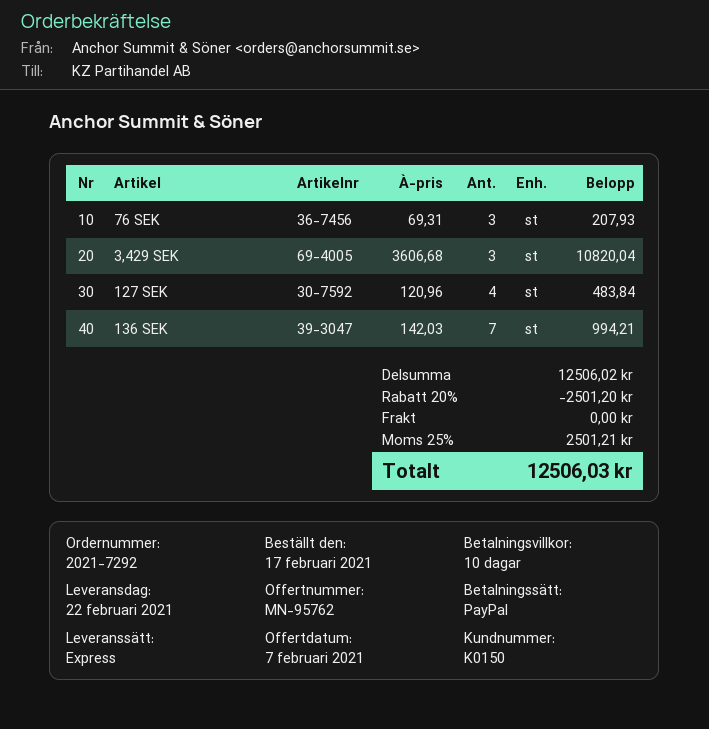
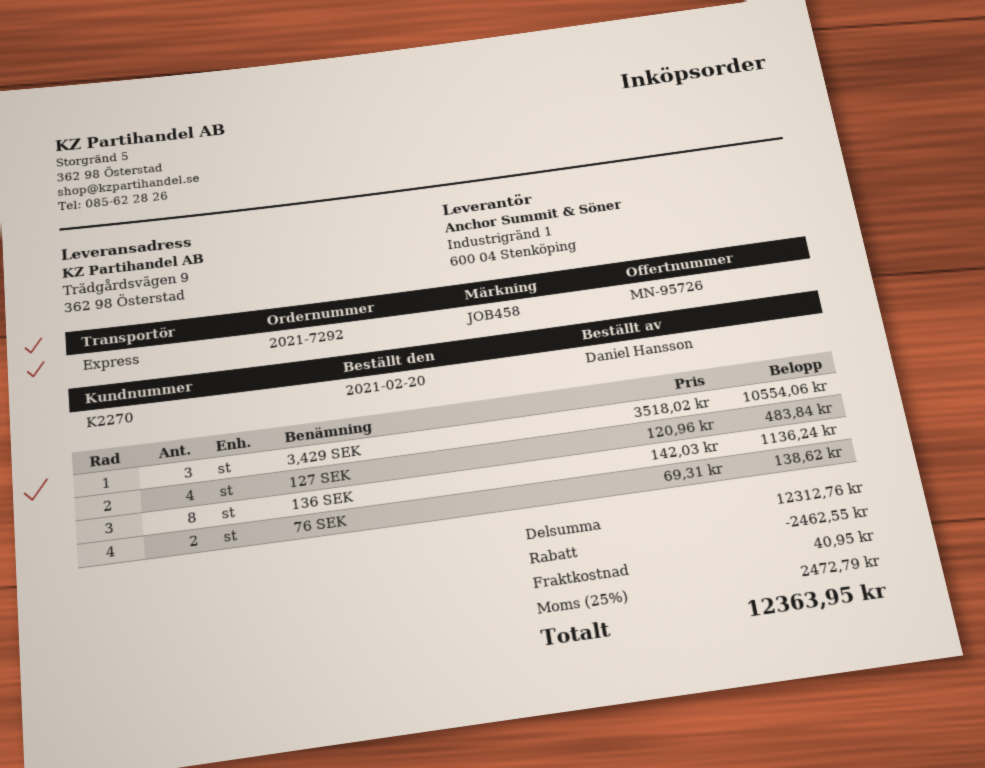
quote number: MN-95762 -> MN-95726
order date: 2021-02-17 -> 2021-02-20
customer number: K0150 -> K2270
76 SEK: 3 x 69.31 = 207.93 -> 2 x 69.31 = 138.62
3,429 SEK: 3 x 3606.68 = 10820.04 -> 3 x 3518.02 = 10554.06
136 SEK: 7 x 142.03 = 994.21 -> 8 x 142.03 = 1136.24
subtotal: 12506.02 -> 12312.76
discount: 2501.20 -> 2462.55
shipping: 0.00 -> 40.95
tax: 25% = 2501.21 -> 25% = 2472.79
total: 12506.03 -> 12363.95

